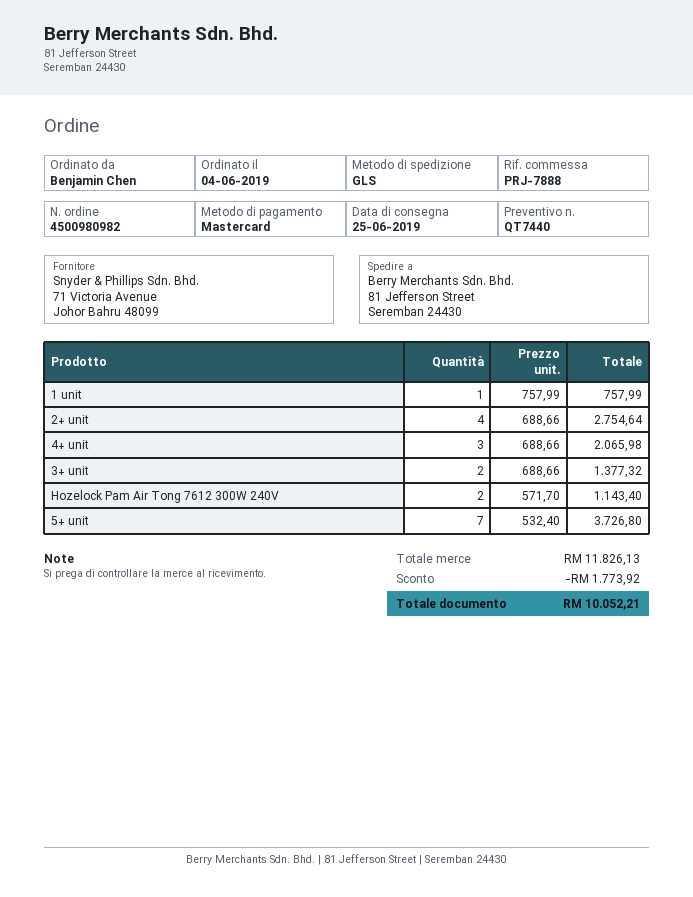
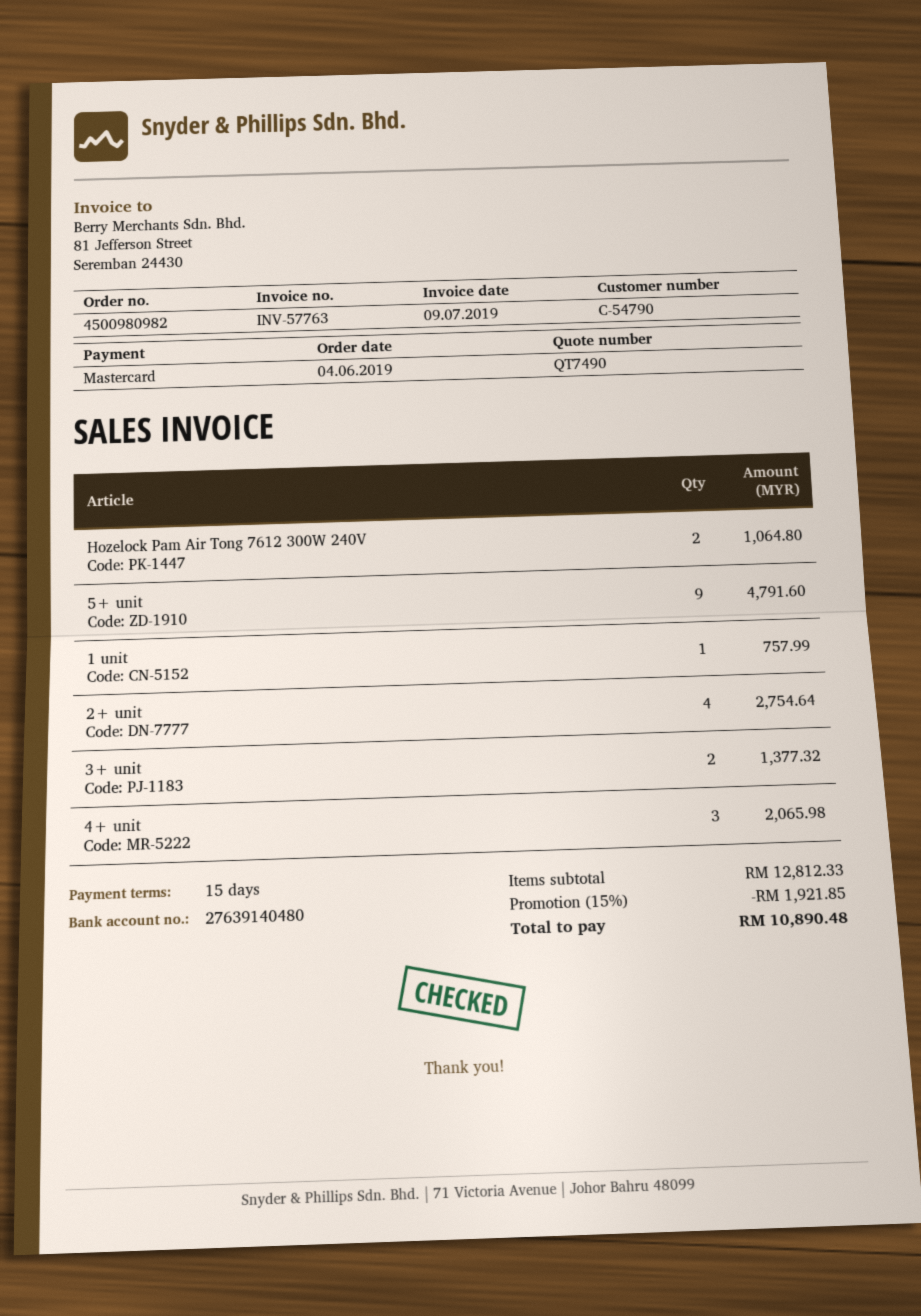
quote number: QT7440 -> QT7490
Hozelock Pam Air Tong 7612 300W 240V: 2 for 1143.40 -> 2 for 1064.80
5+ unit: 7 for 3726.80 -> 9 for 4791.60
subtotal: 11826.13 -> 12812.33
discount: 1773.92 -> 1921.85
total: 10052.21 -> 10890.48

